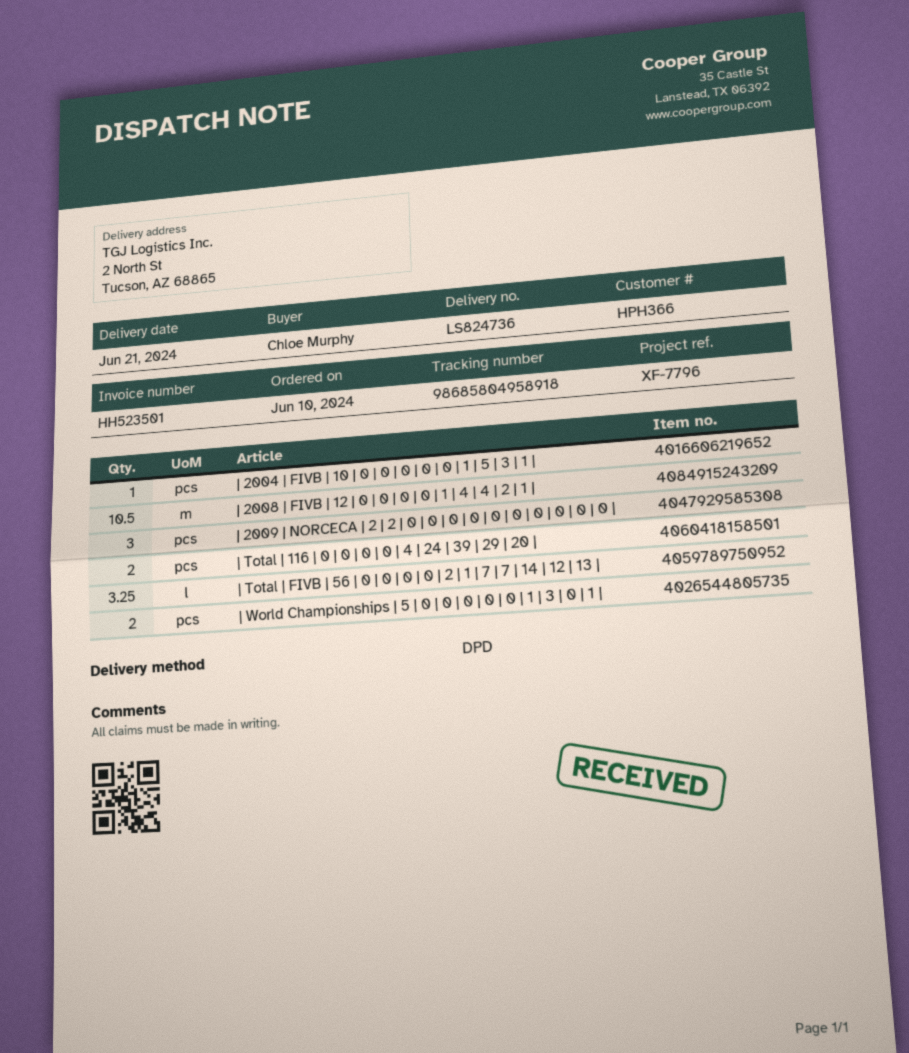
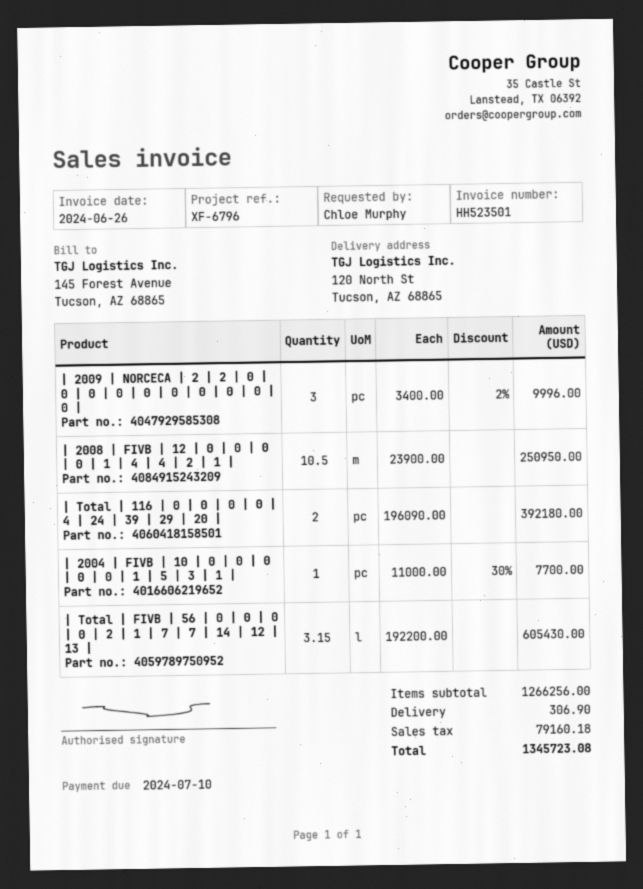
reference: XF-7796 -> XF-6796
ship to: 2 North St, Tucson, AZ 68865 -> 120 North St, Tucson, AZ 68865
| Total | FIVB | 56 | 0 | 0 | 0 | 0 | 2 | 1 | 7 | 7 | 14 | 12 | 13 |: 3.25 -> 3.15
| World Championships | 5 | 0 | 0 | 0 | 0 | 0 | 1 | 3 | 0 | 1 |: 2 -> none

